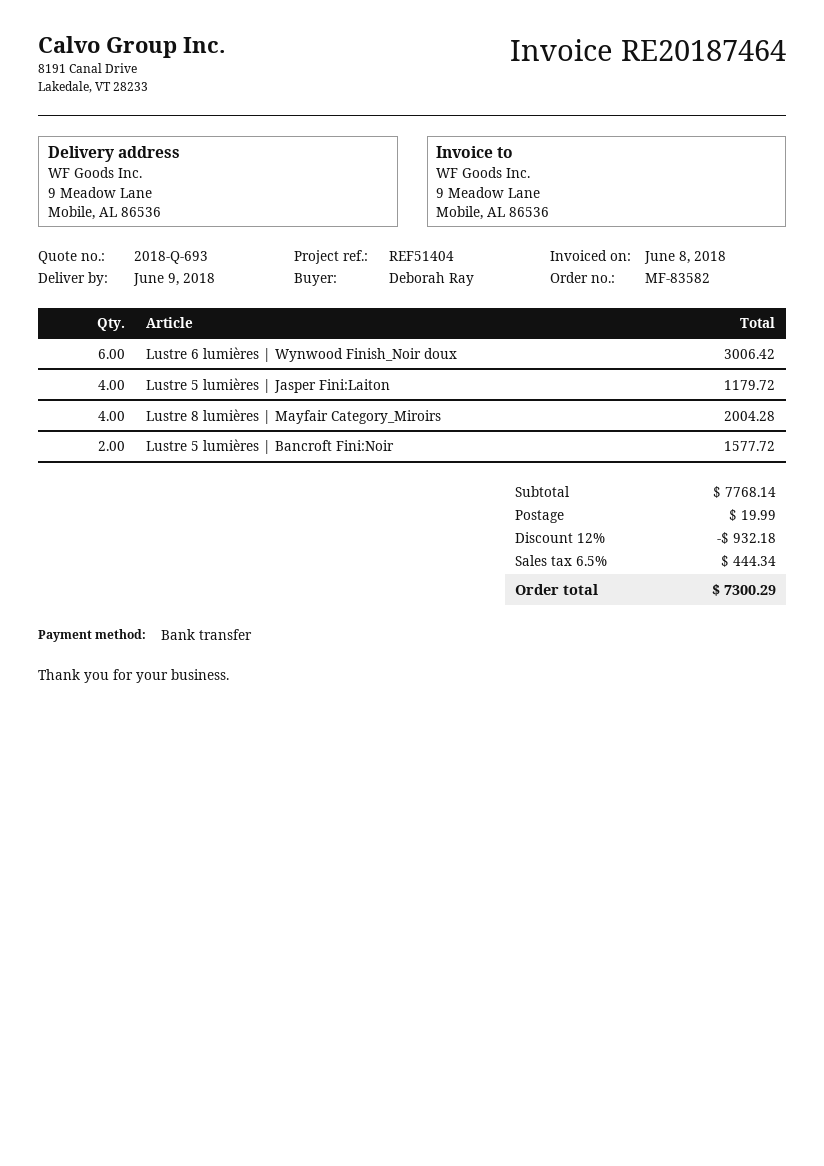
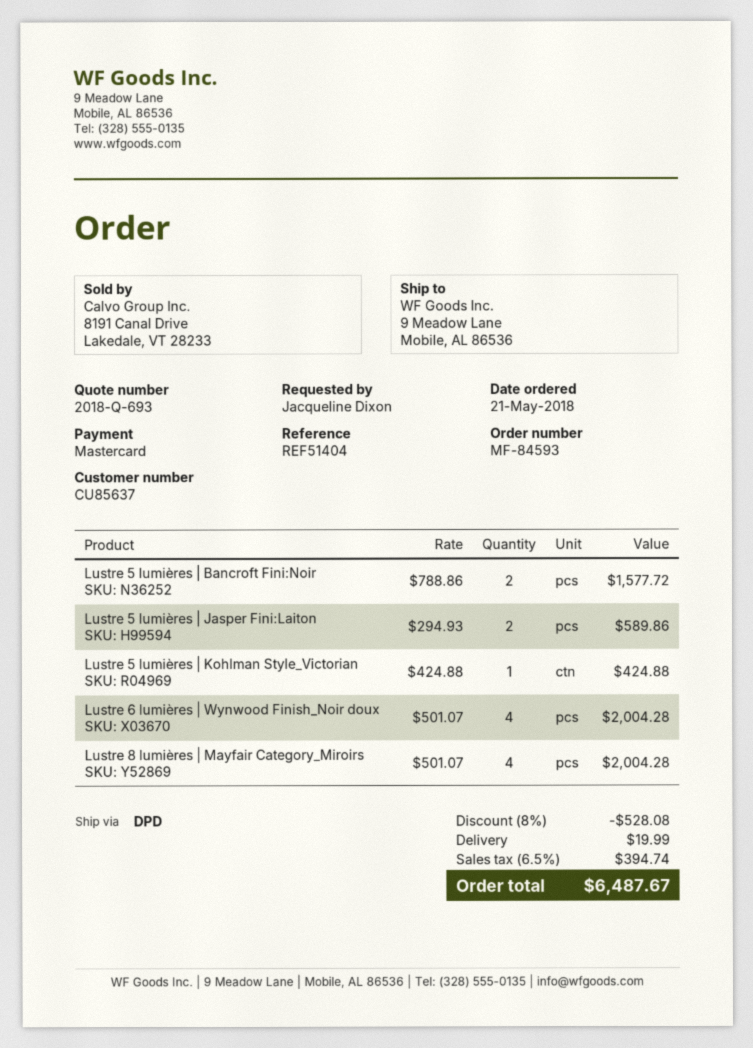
order number: MF-83582 -> MF-84593
ordered by: Deborah Ray -> Jacqueline Dixon
payment method: bank transfer -> Mastercard
Lustre 6 lumières | Wynwood Finish_Noir doux: 6 for 3006.42 -> 4 for 2004.28
Lustre 5 lumières | Jasper Fini:Laiton: 4 for 1179.72 -> 2 for 589.86
Lustre 5 lumières | Kohlman Style_Victorian: none -> 1 for 424.88
discount: 12% = 932.18 -> 8% = 528.08
tax: 6.5% = 444.34 -> 6.5% = 394.74
total: 7300.29 -> 6487.67

